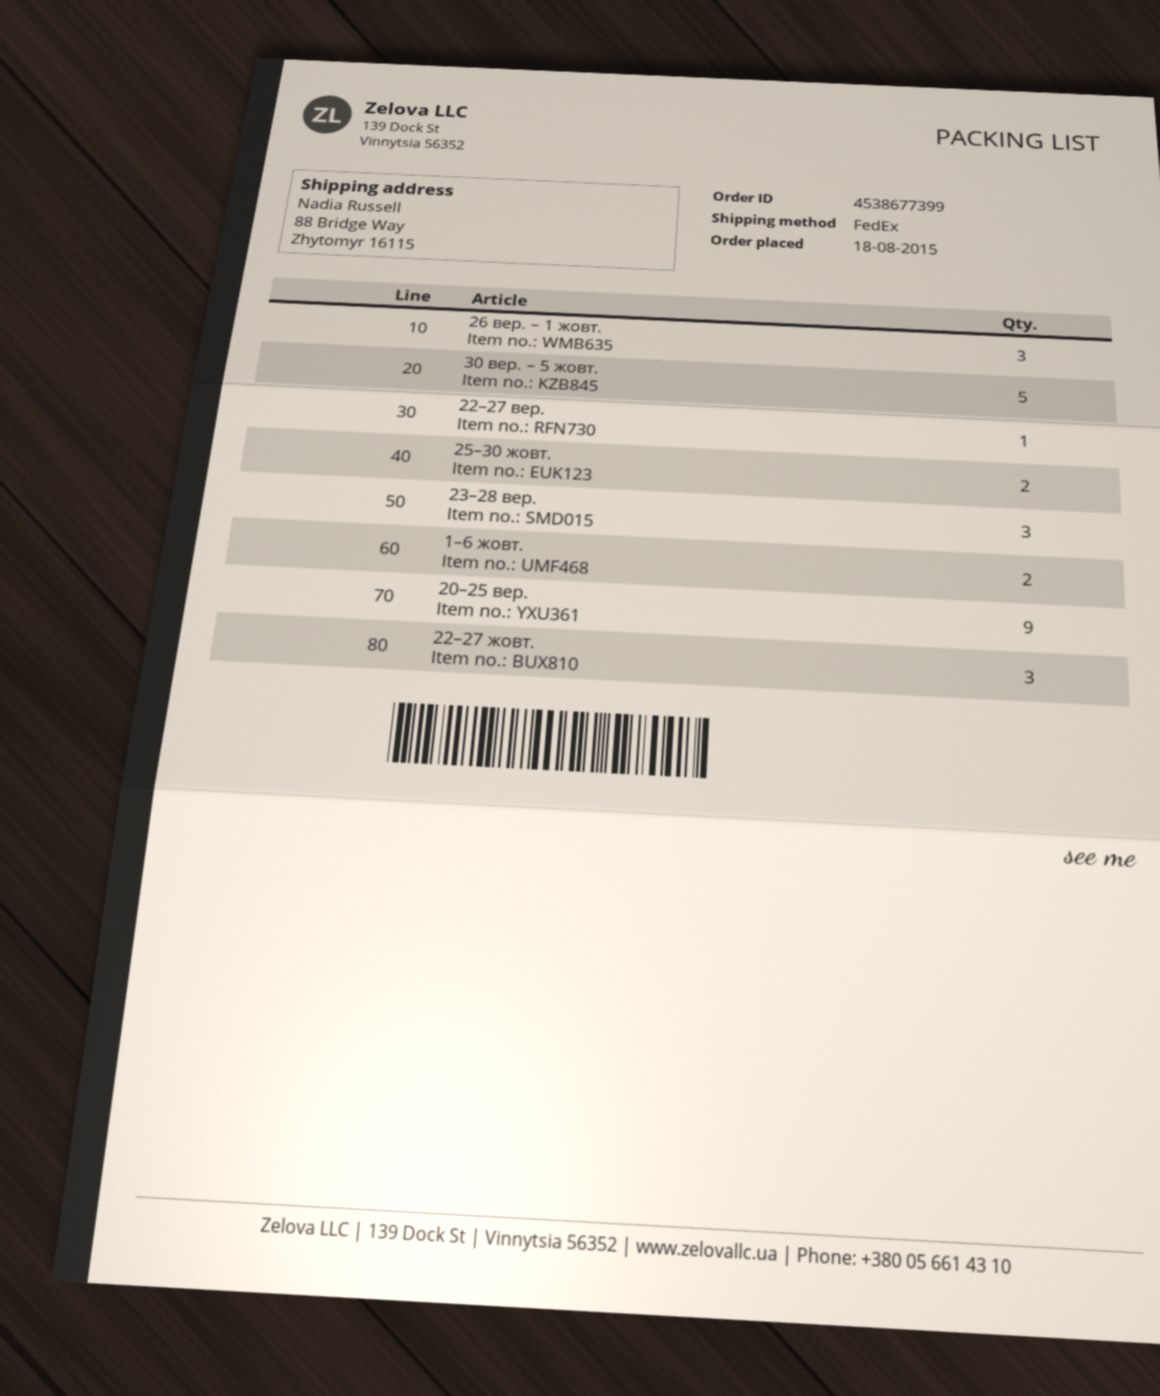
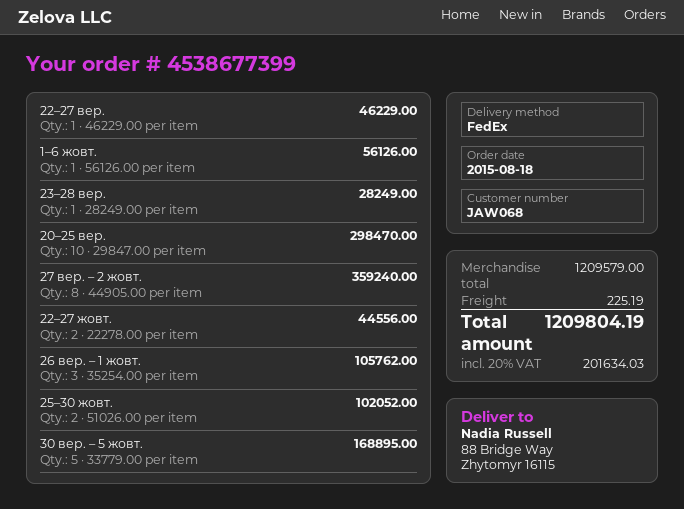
23–28 вер.: 3 -> 1
1–6 жовт.: 2 -> 1
20–25 вер.: 9 -> 10
22–27 жовт.: 3 -> 2
27 вер. – 2 жовт.: none -> 8

